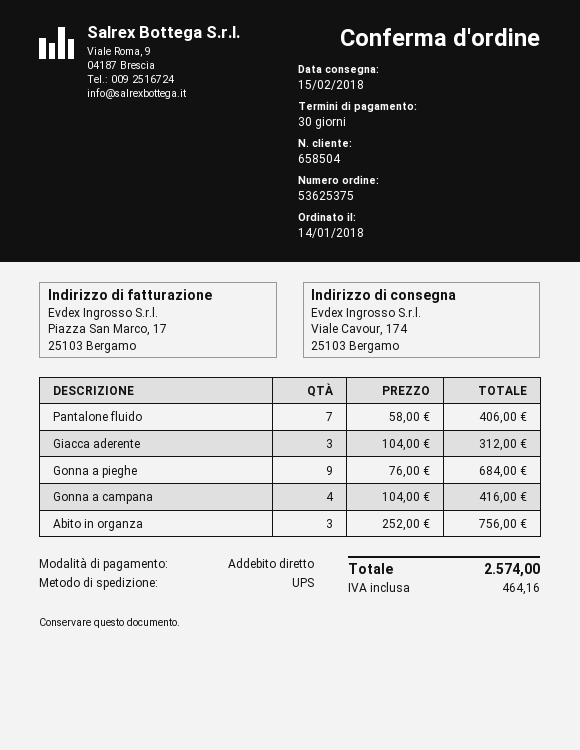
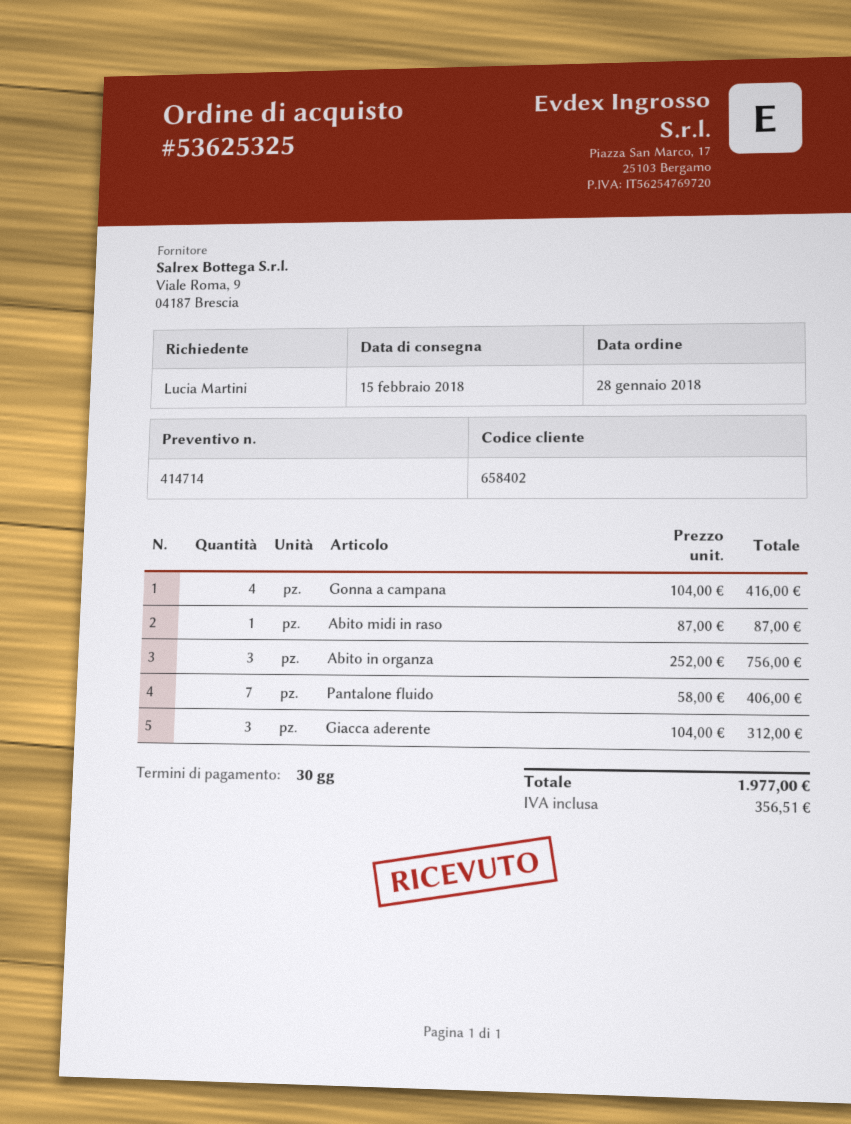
order number: 53625375 -> 53625325
order date: 2018-01-14 -> 2018-01-28
customer number: 658504 -> 658402
Gonna a pieghe: 9 x 76.00 = 684.00 -> none
Abito midi in raso: none -> 1 x 87.00 = 87.00
tax: 464.16 -> 356.51
total: 2574.00 -> 1977.00

